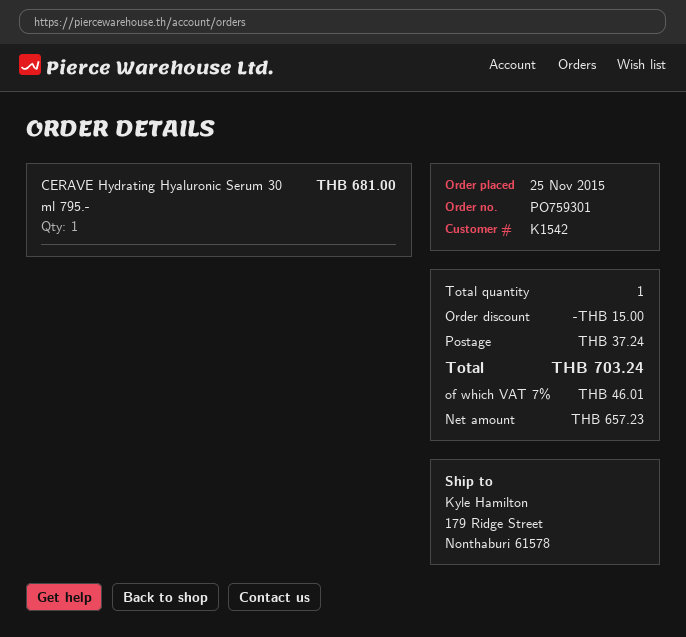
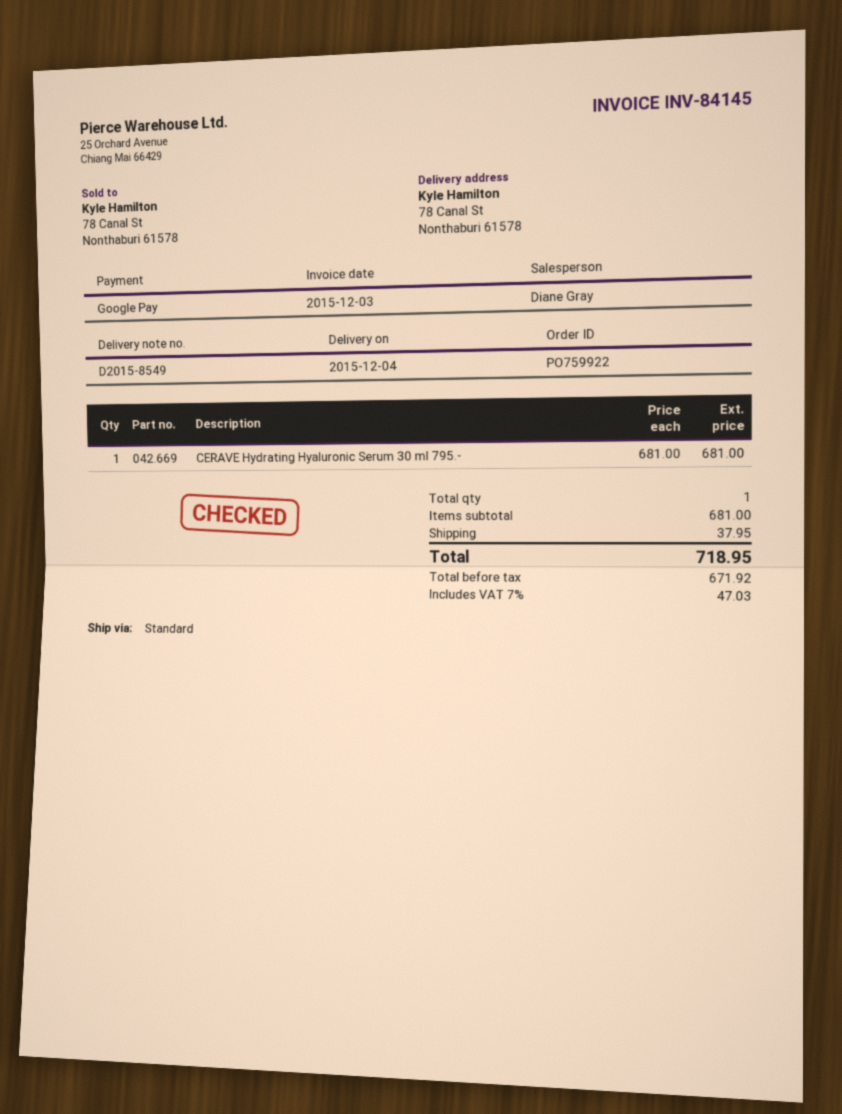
order number: PO759301 -> PO759922
ship to: 179 Ridge Street, Nonthaburi 61578 -> 78 Canal St, Nonthaburi 61578
discount: 15.00 -> none
shipping: 37.24 -> 37.95
net: 657.23 -> 671.92
tax: 7% = 46.01 -> 7% = 47.03
total: 703.24 -> 718.95

